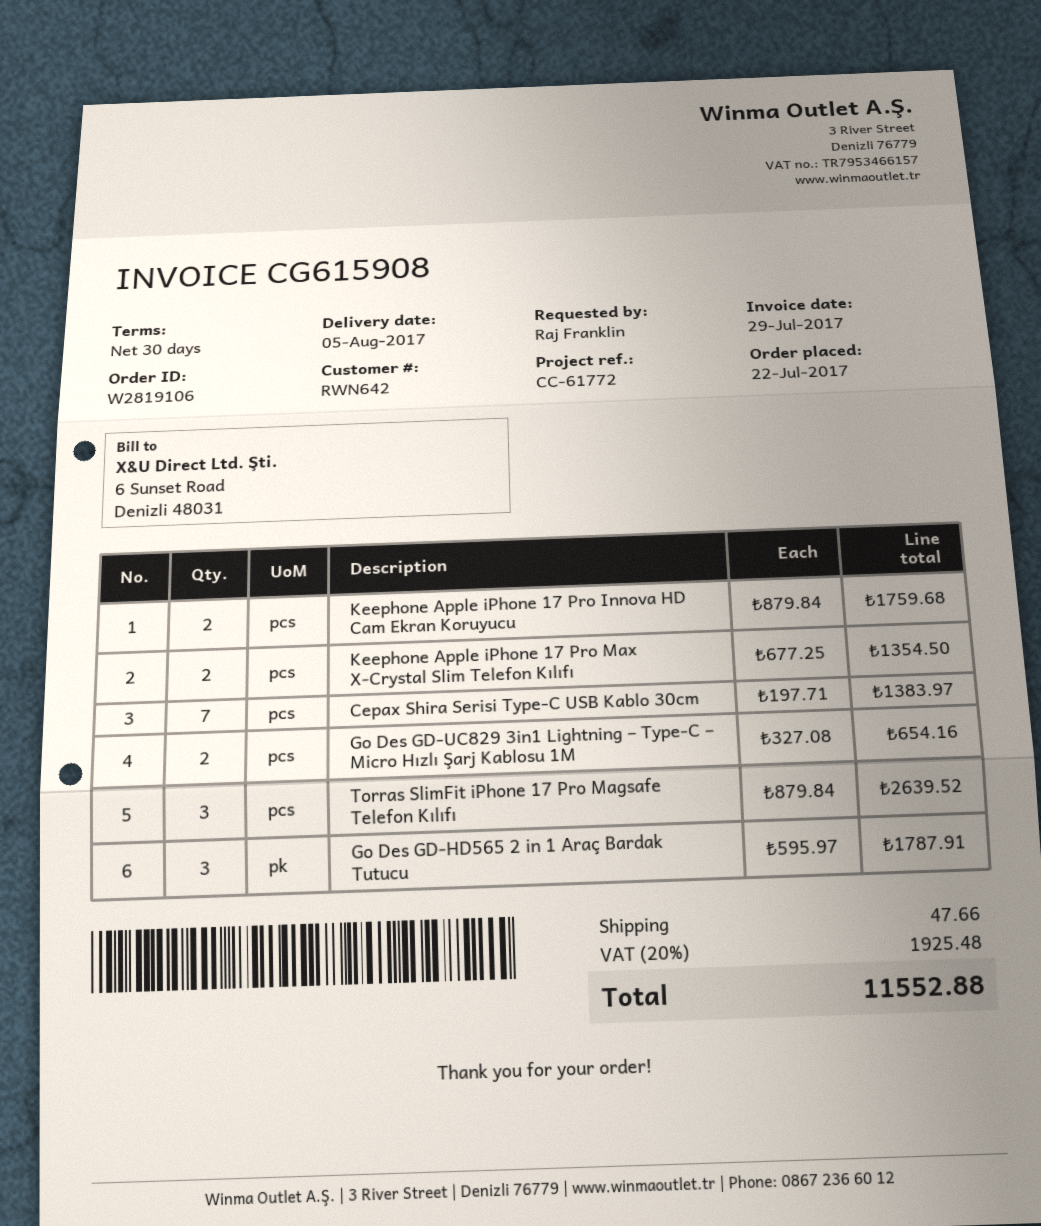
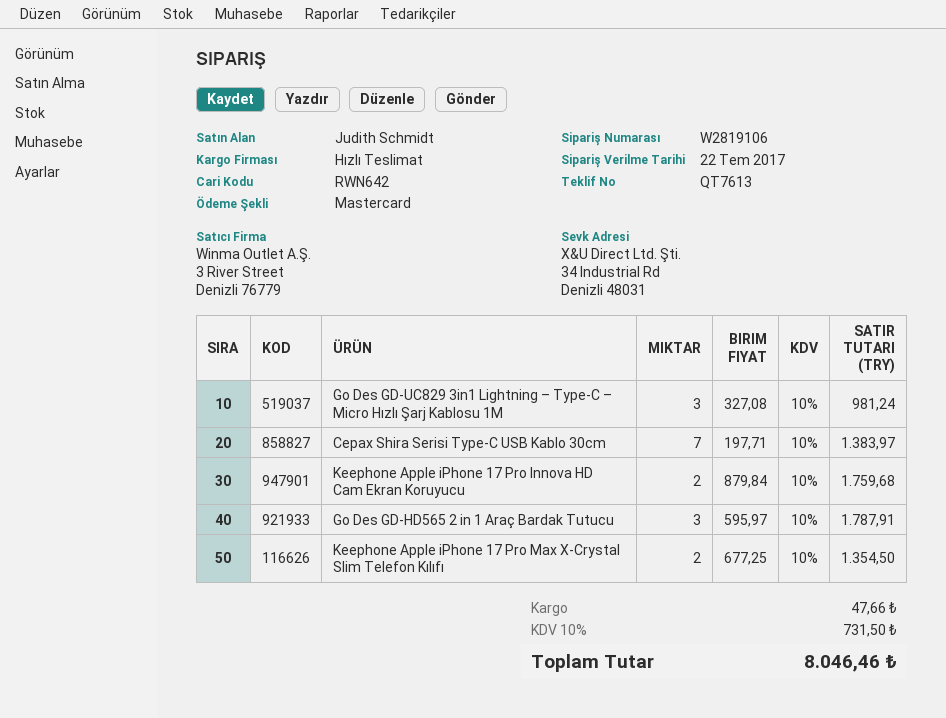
ordered by: Raj Franklin -> Judith Schmidt
Go Des GD-UC829 3in1 Lightning – Type-C – Micro Hızlı Şarj Kablosu 1M: 2 x 327.08 = 654.16 -> 3 x 327.08 = 981.24
Torras SlimFit iPhone 17 Pro Magsafe Telefon Kılıfı: 3 x 879.84 = 2639.52 -> none
tax: 20% = 1925.48 -> 10% = 731.50
total: 11552.88 -> 8046.46

